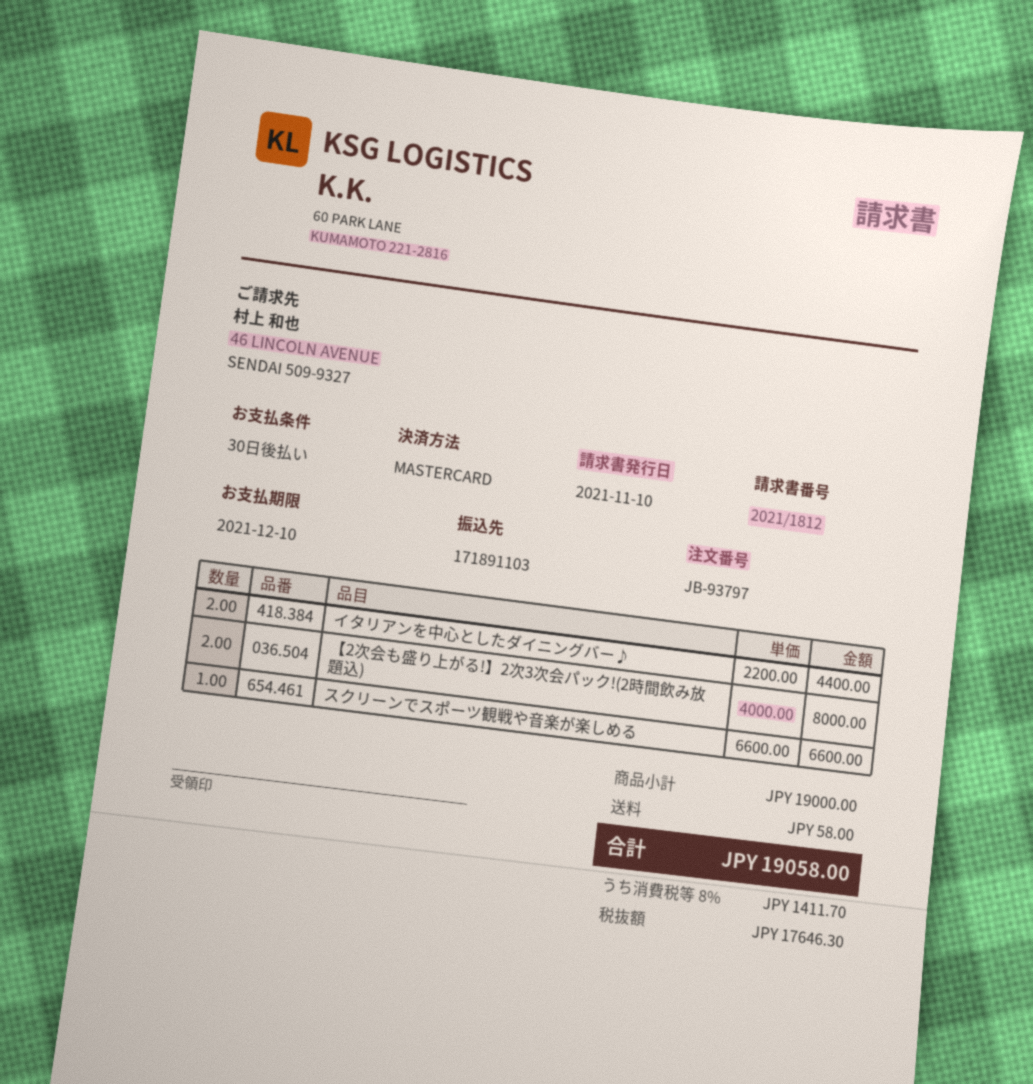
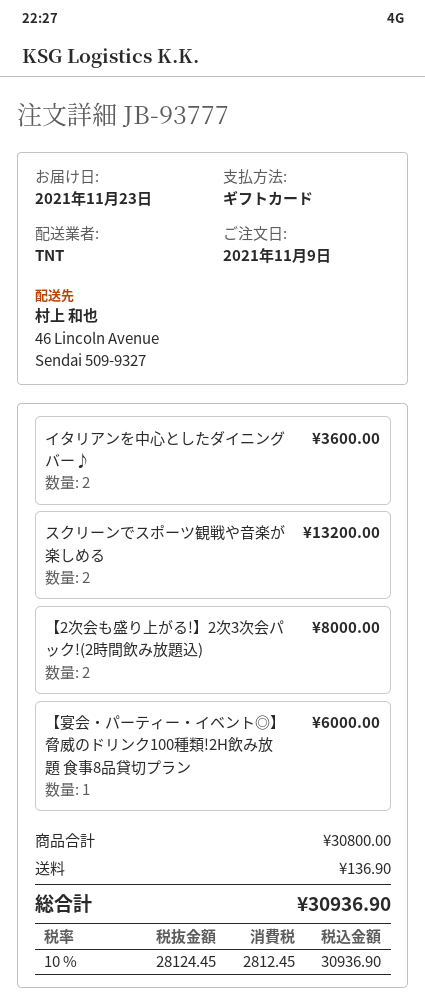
order number: JB-93797 -> JB-93777
payment method: Mastercard -> gift card
イタリアンを中心としたダイニングバー♪: 2 for 4400.00 -> 2 for 3600.00
スクリーンでスポーツ観戦や音楽が楽しめる: 1 for 6600.00 -> 2 for 13200.00
【宴会・パーティー・イベント◎】脅威のドリンク100種類!2H飲み放題 食事8品貸切プラン: none -> 1 for 6000.00
subtotal: 19000.00 -> 30800.00
shipping: 58.00 -> 136.90
net: 17646.30 -> 28124.45
tax: 8% = 1411.70 -> 10% = 2812.45
total: 19058.00 -> 30936.90

